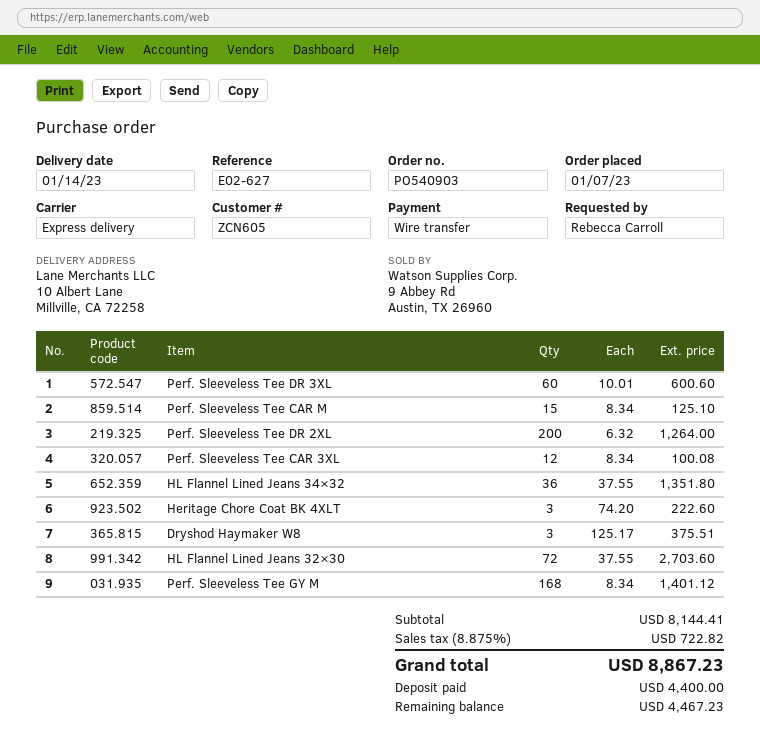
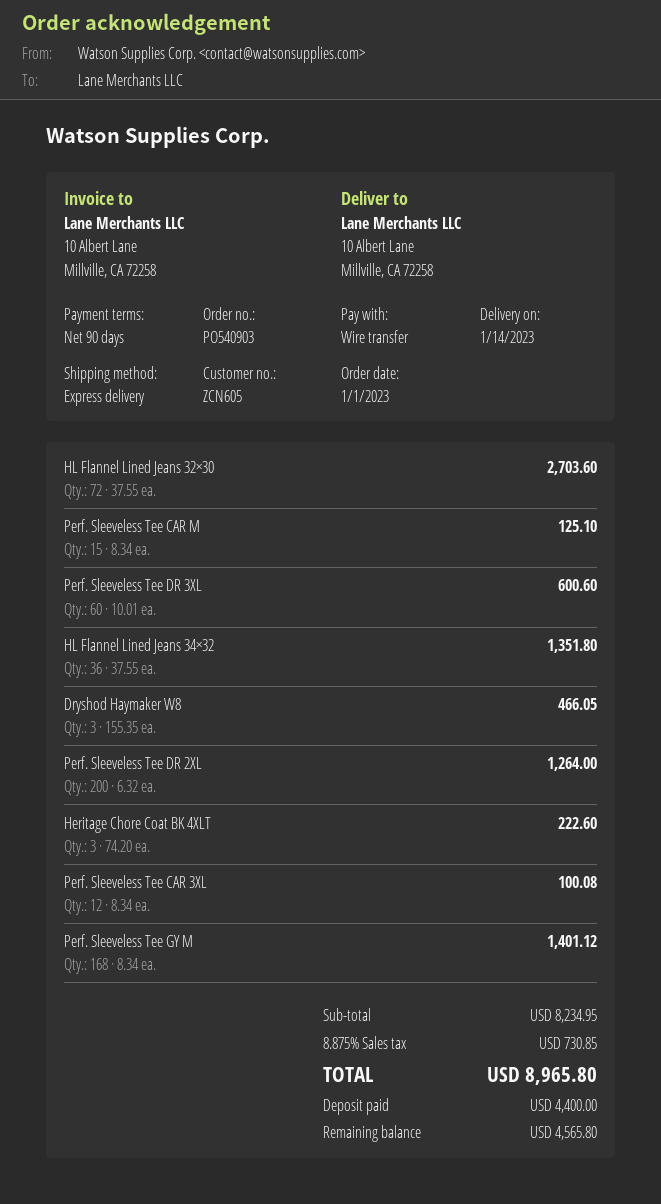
order date: 2023-01-07 -> 2023-01-01
Dryshod Haymaker W8: 3 x 125.17 = 375.51 -> 3 x 155.35 = 466.05
subtotal: 8144.41 -> 8234.95
tax: 8.875% = 722.82 -> 8.875% = 730.85
total: 8867.23 -> 8965.80
balance: 4467.23 -> 4565.80

